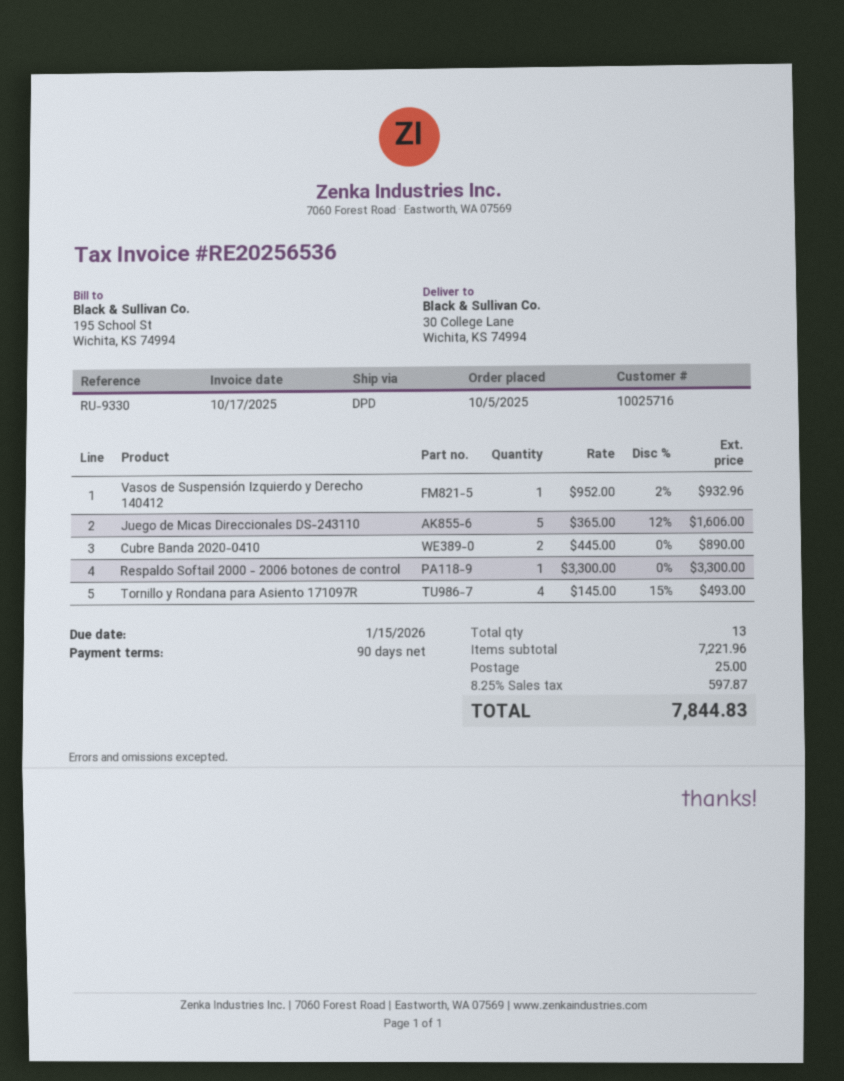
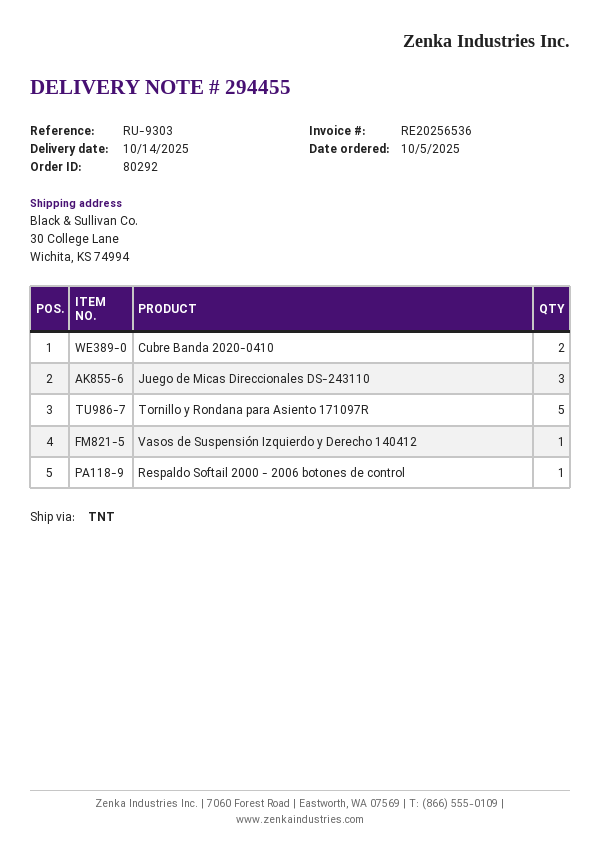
reference: RU-9330 -> RU-9303
shipping method: DPD -> TNT
Juego de Micas Direccionales DS-243110: 5 -> 3
Tornillo y Rondana para Asiento 171097R: 4 -> 5

